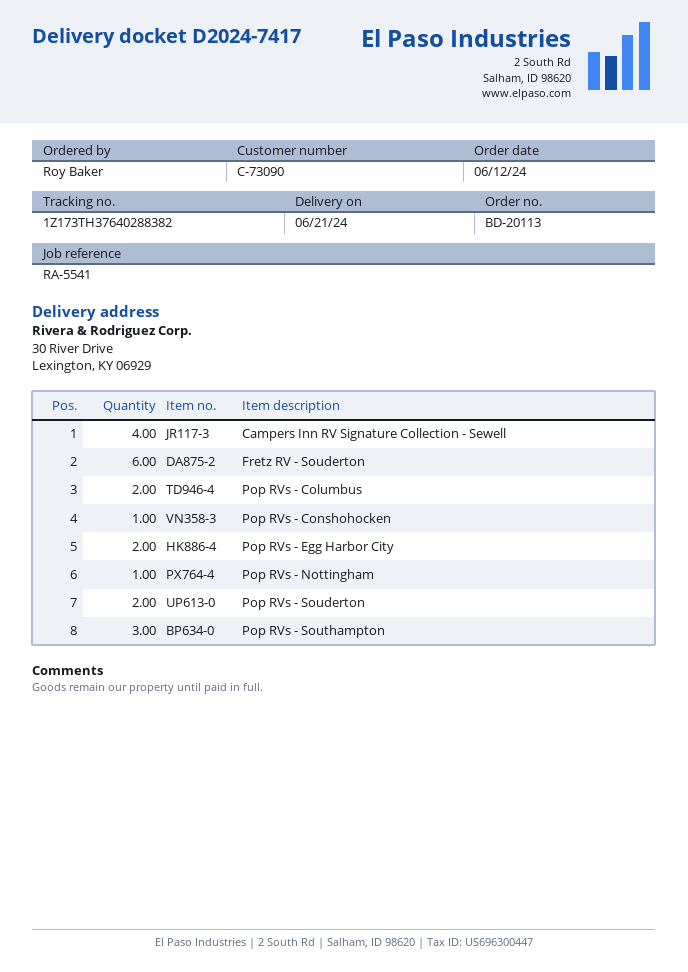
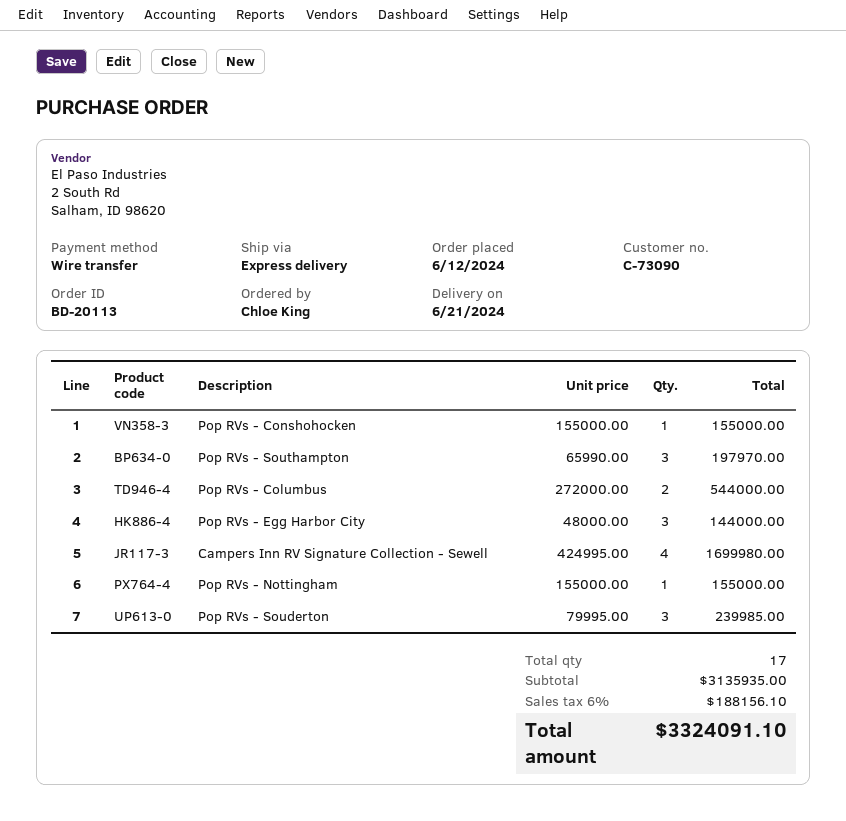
ordered by: Roy Baker -> Chloe King
Fretz RV - Souderton: 6 -> none
Pop RVs - Egg Harbor City: 2 -> 3
Pop RVs - Souderton: 2 -> 3

